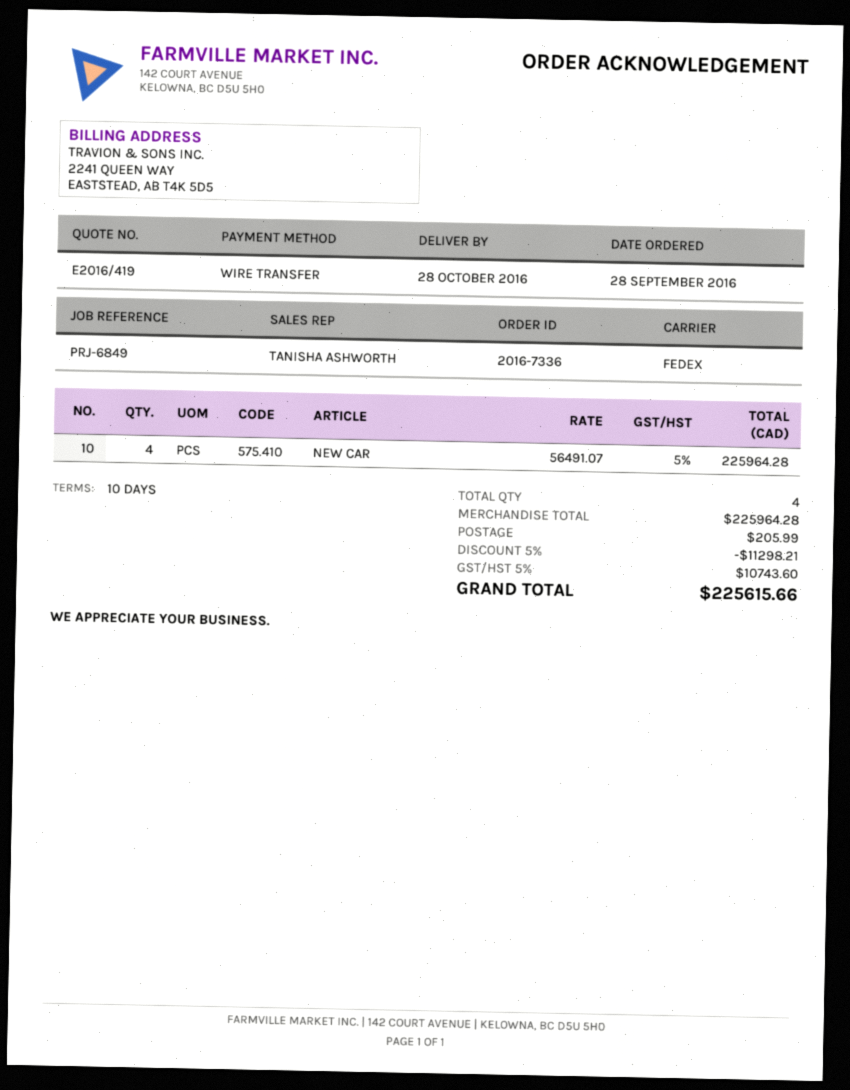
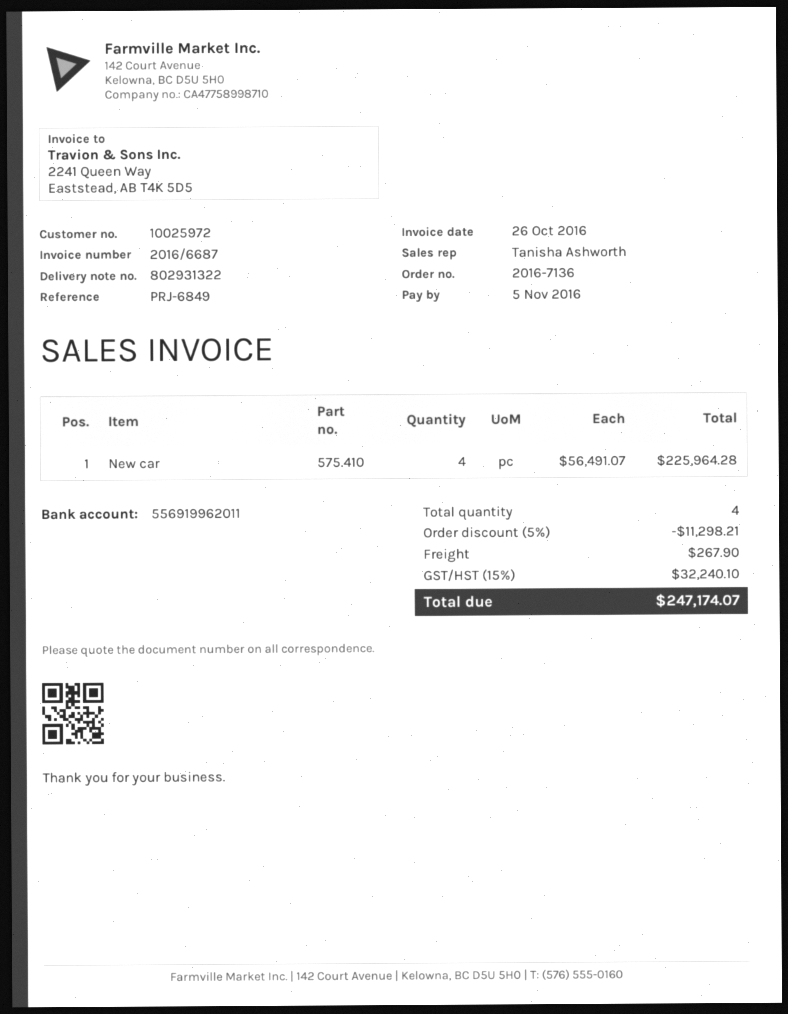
order number: 2016-7336 -> 2016-7136
shipping: 205.99 -> 267.90
tax: 5% = 10743.60 -> 15% = 32240.10
total: 225615.66 -> 247174.07

